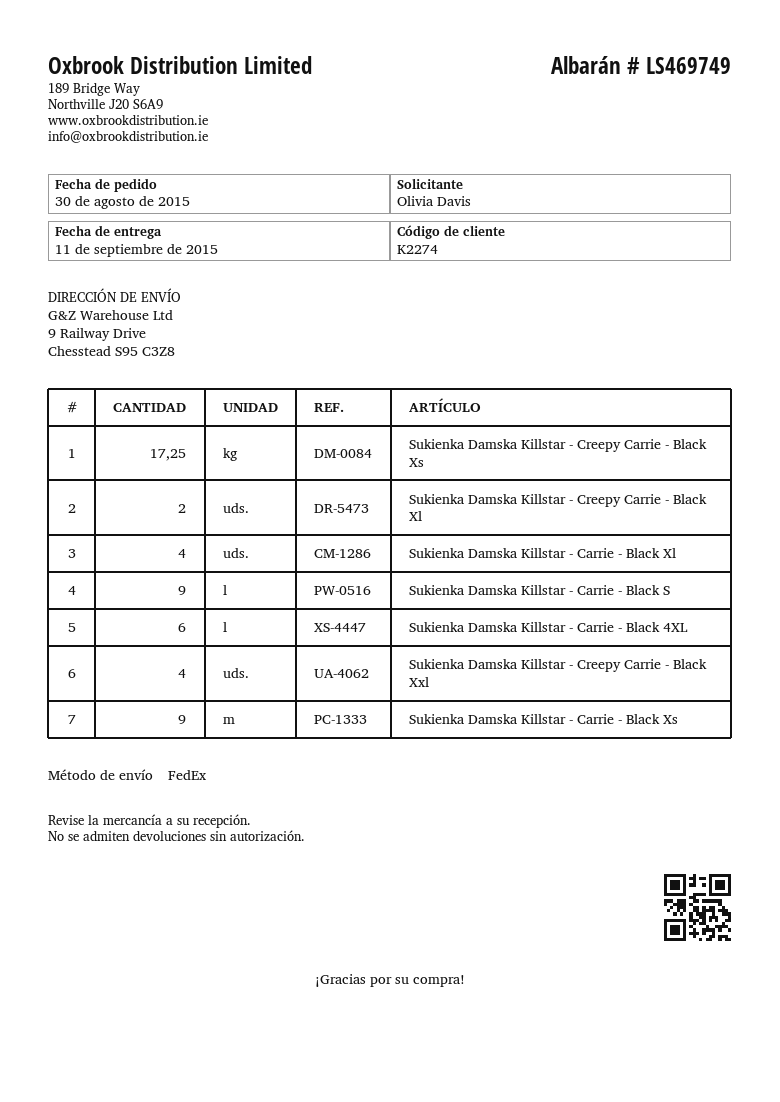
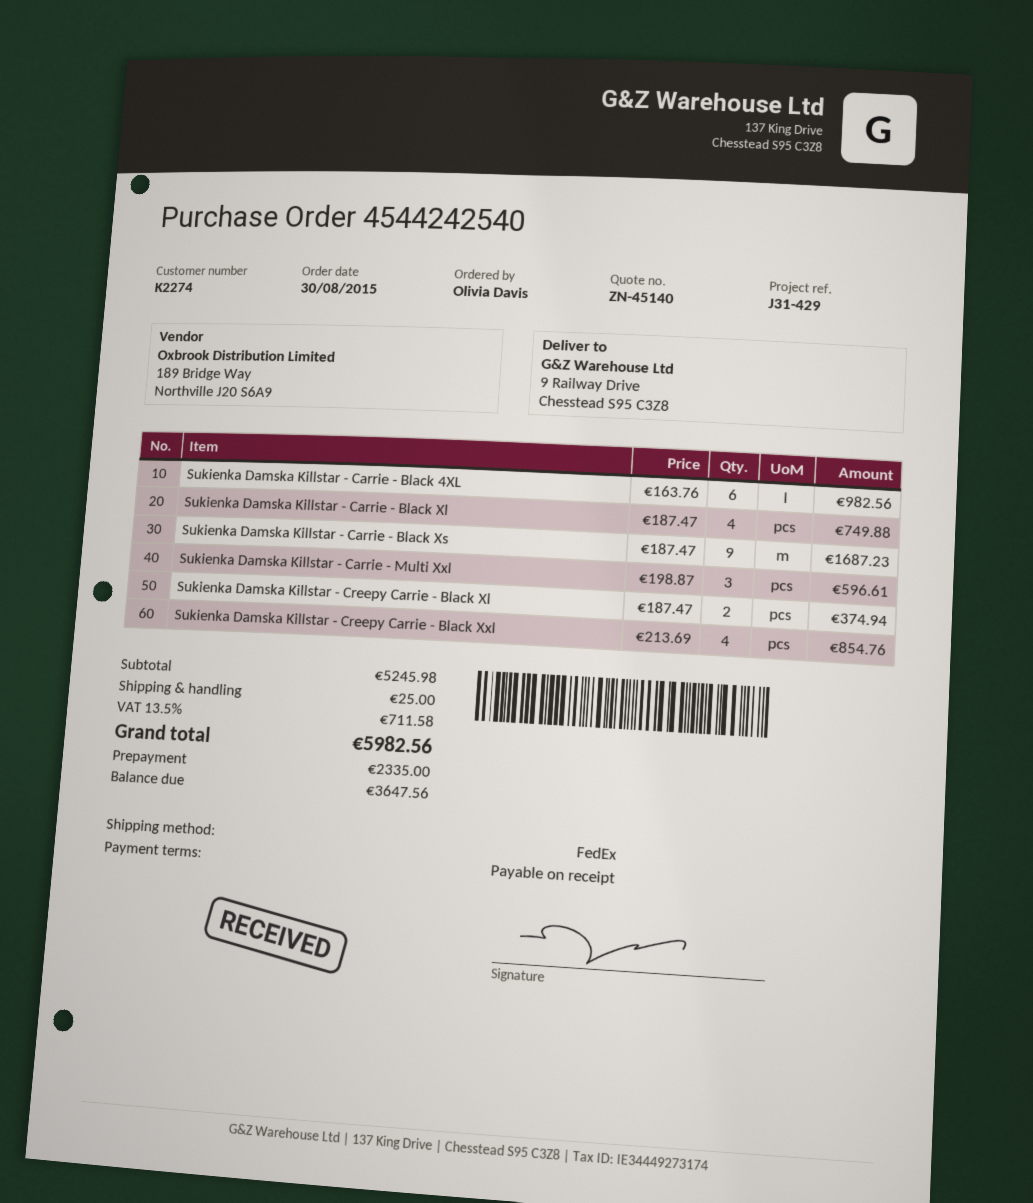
Sukienka Damska Killstar - Creepy Carrie - Black Xs: 17.25 -> none
Sukienka Damska Killstar - Carrie - Black S: 9 -> none
Sukienka Damska Killstar - Carrie - Multi Xxl: none -> 3

